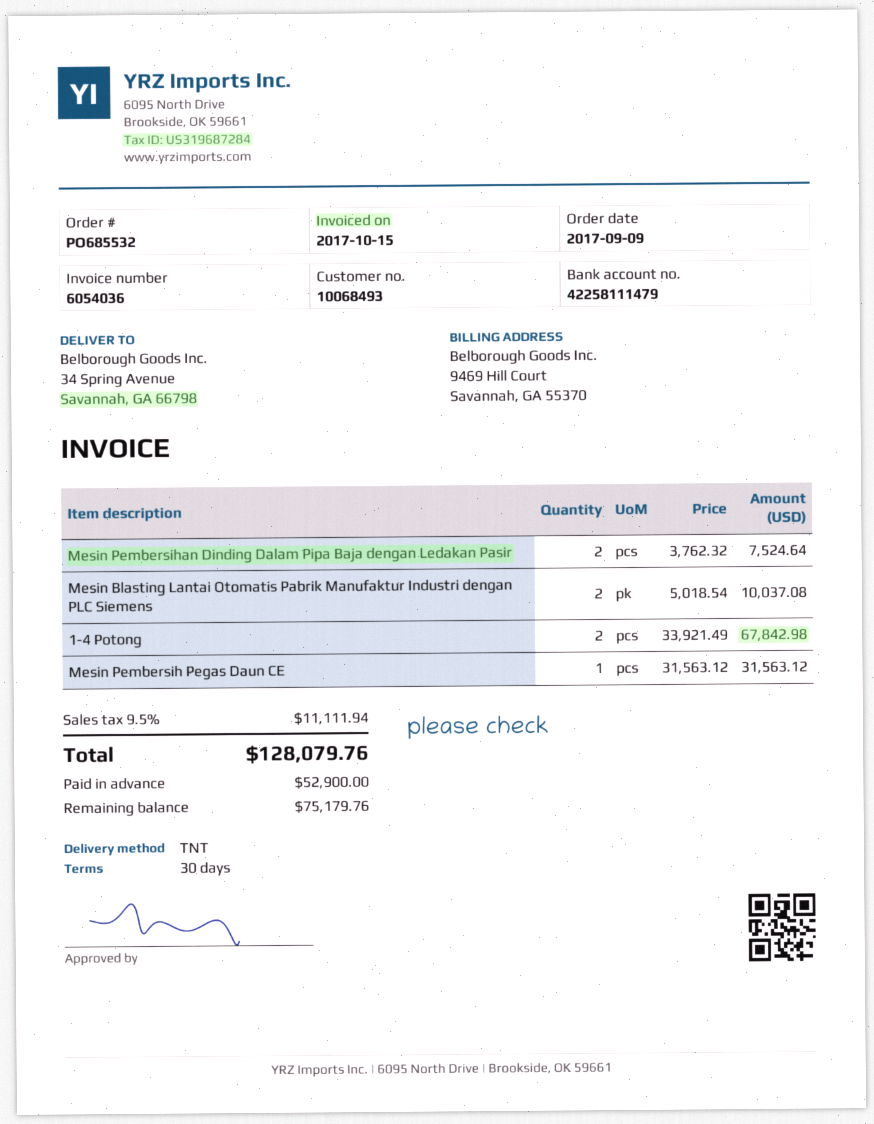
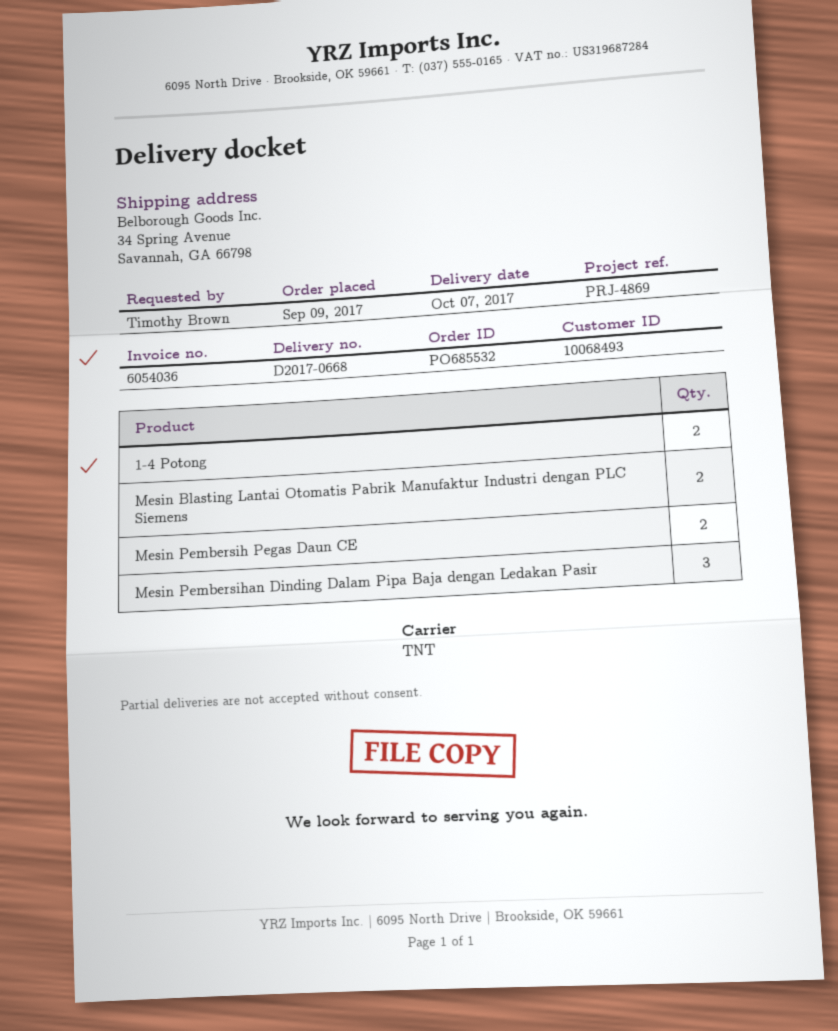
Mesin Pembersihan Dinding Dalam Pipa Baja dengan Ledakan Pasir: 2 -> 3
Mesin Pembersih Pegas Daun CE: 1 -> 2

